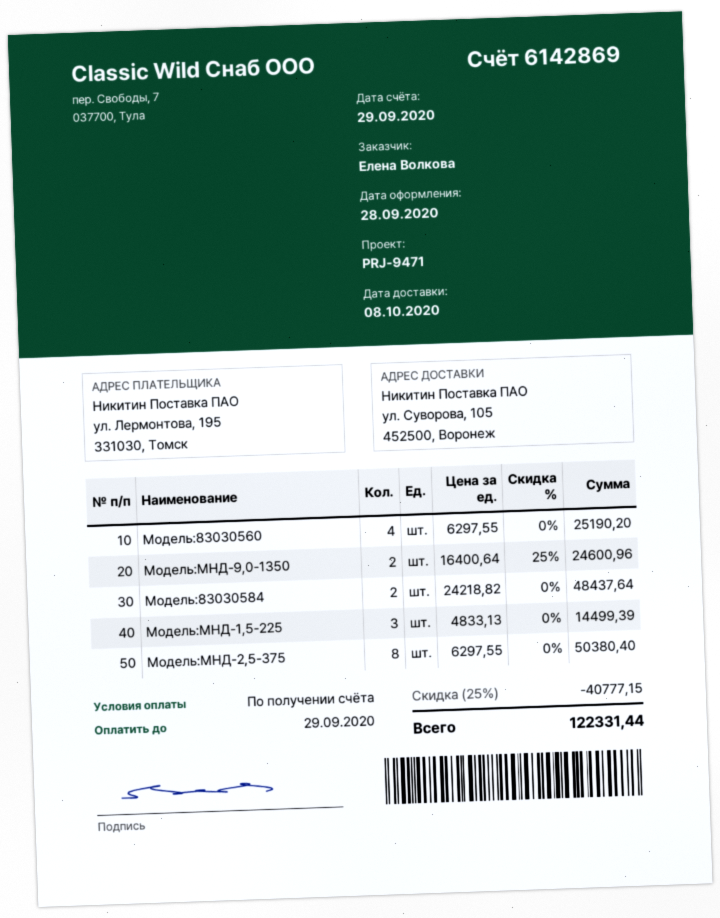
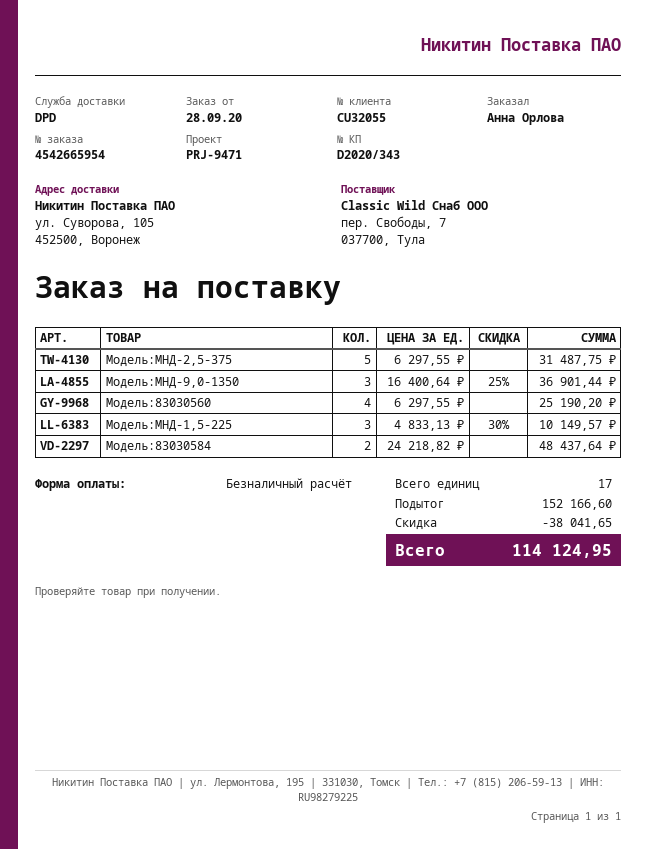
ordered by: Елена Волкова -> Анна Орлова
Модель:МНД-9,0-1350: 2 x 16400.64 - 25% = 24600.96 -> 3 x 16400.64 - 25% = 36901.44
Модель:МНД-1,5-225: 3 x 4833.13 = 14499.39 -> 3 x 4833.13 - 30% = 10149.57
Модель:МНД-2,5-375: 8 x 6297.55 = 50380.40 -> 5 x 6297.55 = 31487.75
discount: 40777.15 -> 38041.65
total: 122331.44 -> 114124.95

